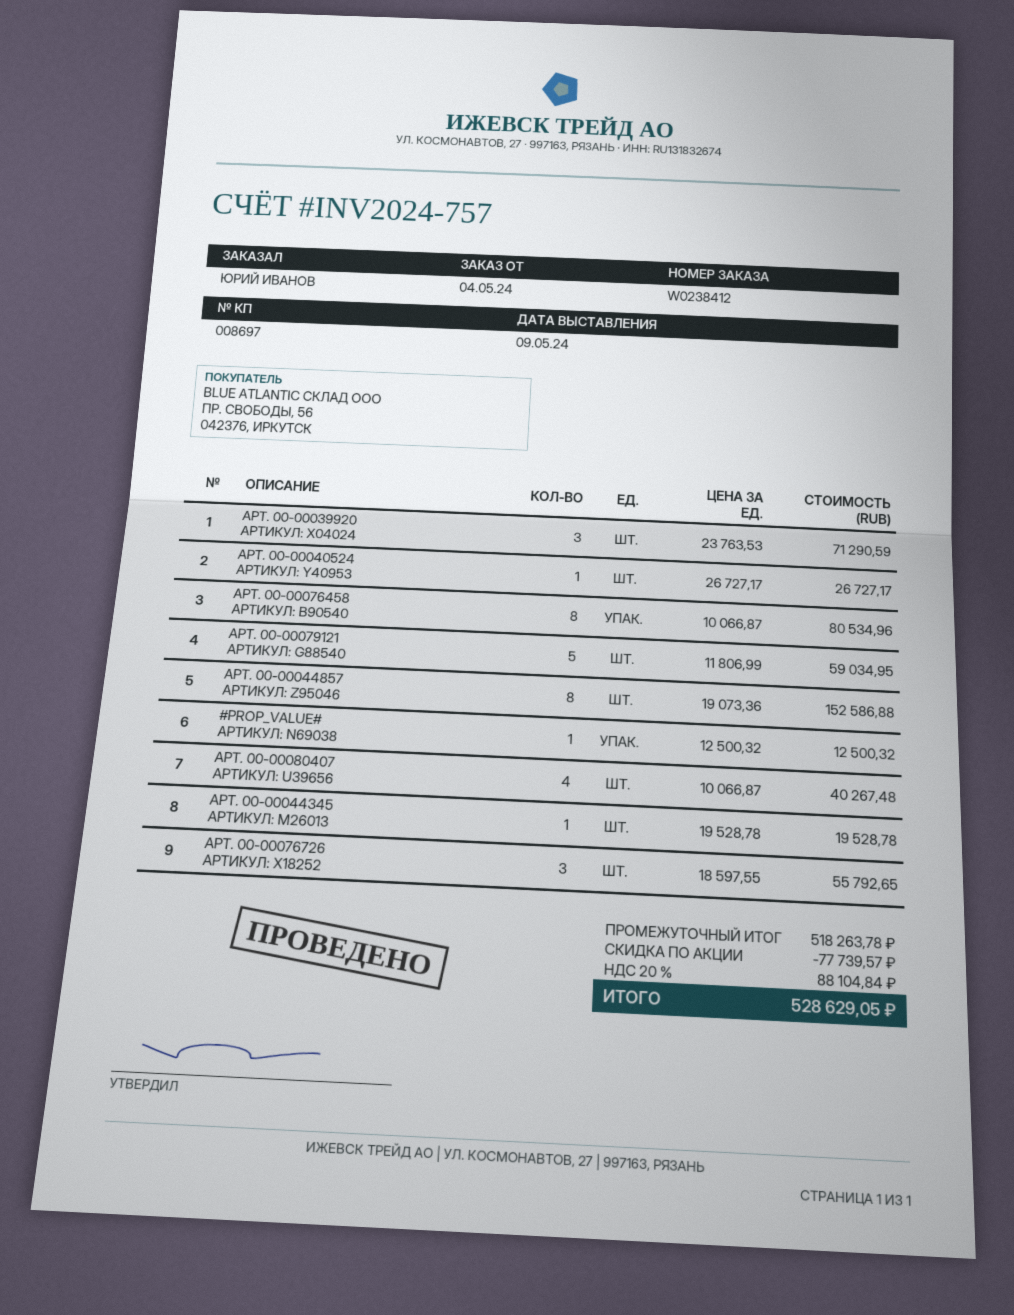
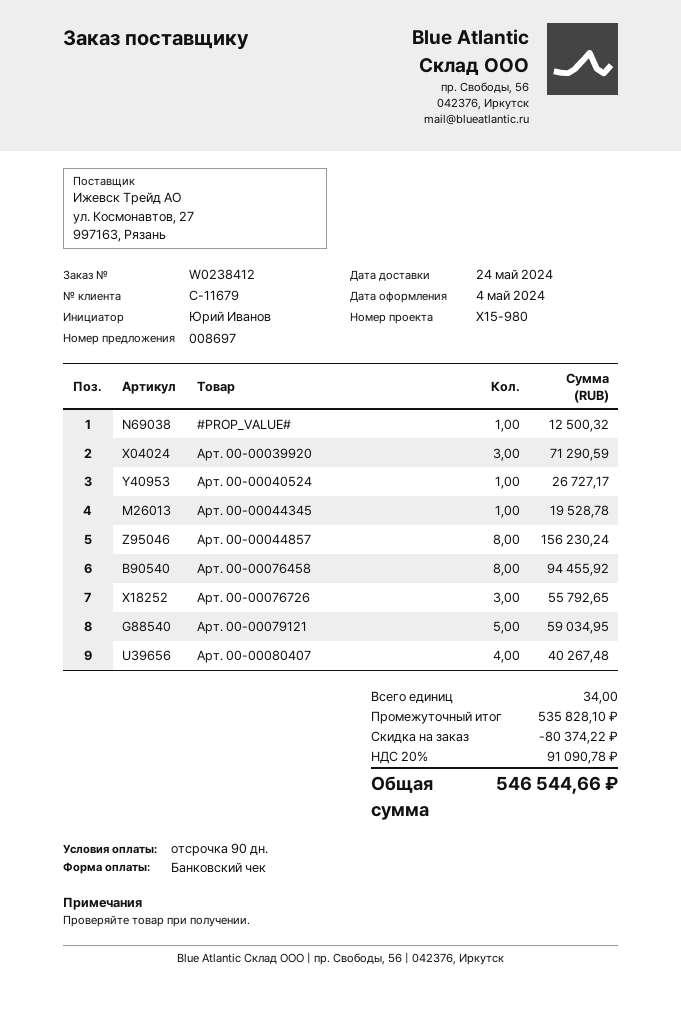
АРТ. 00-00076458: 8 for 80534.96 -> 8 for 94455.92
АРТ. 00-00044857: 8 for 152586.88 -> 8 for 156230.24
subtotal: 518263.78 -> 535828.10
discount: 77739.57 -> 80374.22
tax: 20% = 88104.84 -> 20% = 91090.78
total: 528629.05 -> 546544.66

